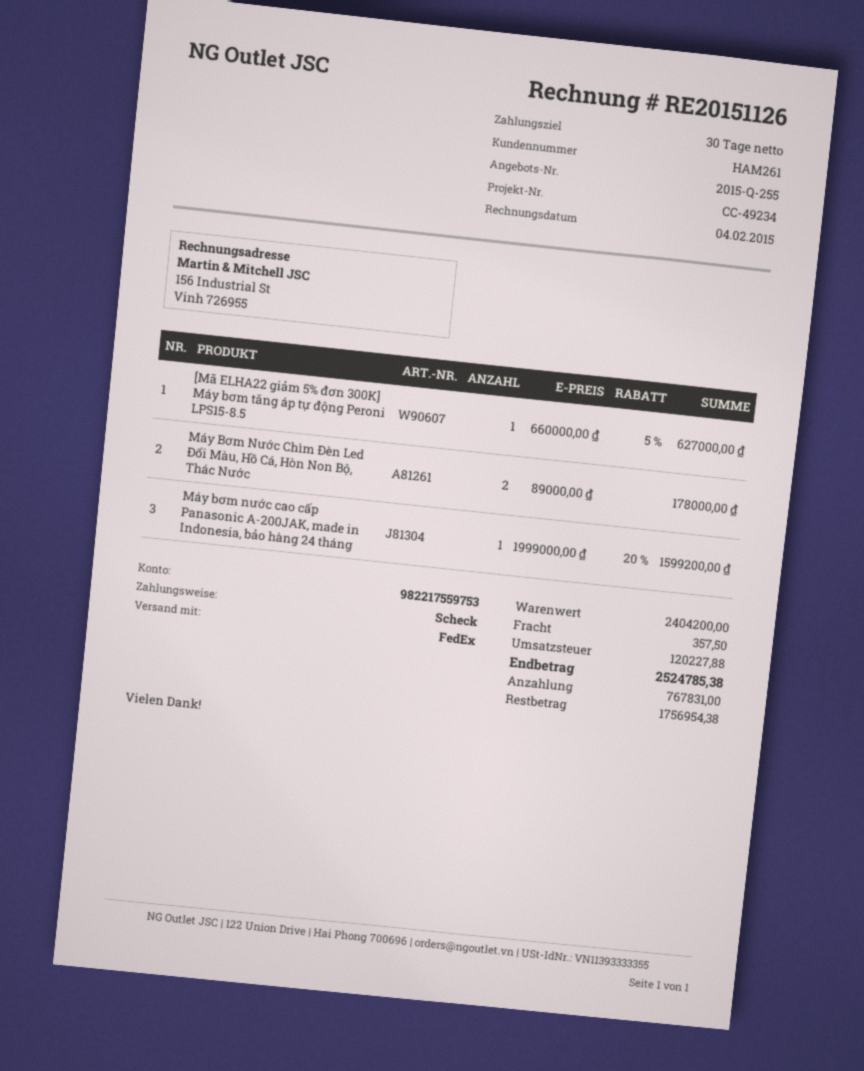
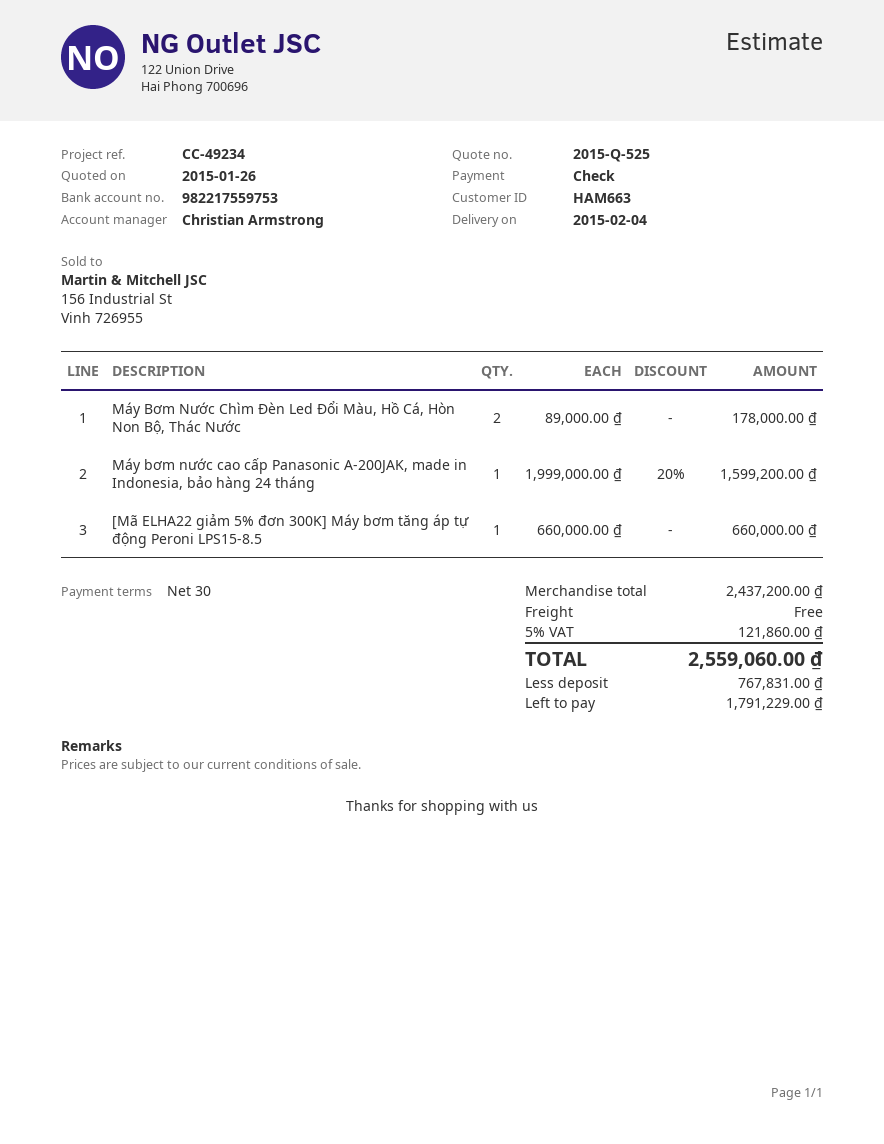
quote number: 2015-Q-255 -> 2015-Q-525
customer number: HAM261 -> HAM663
[Mã ELHA22 giảm 5% đơn 300K] Máy bơm tăng áp tự động Peroni LPS15-8.5: 1 x 660000.00 - 5% = 627000.00 -> 1 x 660000.00 = 660000.00
subtotal: 2404200.00 -> 2437200.00
shipping: 357.50 -> 0.00
tax: 120227.88 -> 121860.00
total: 2524785.38 -> 2559060.00
balance: 1756954.38 -> 1791229.00

